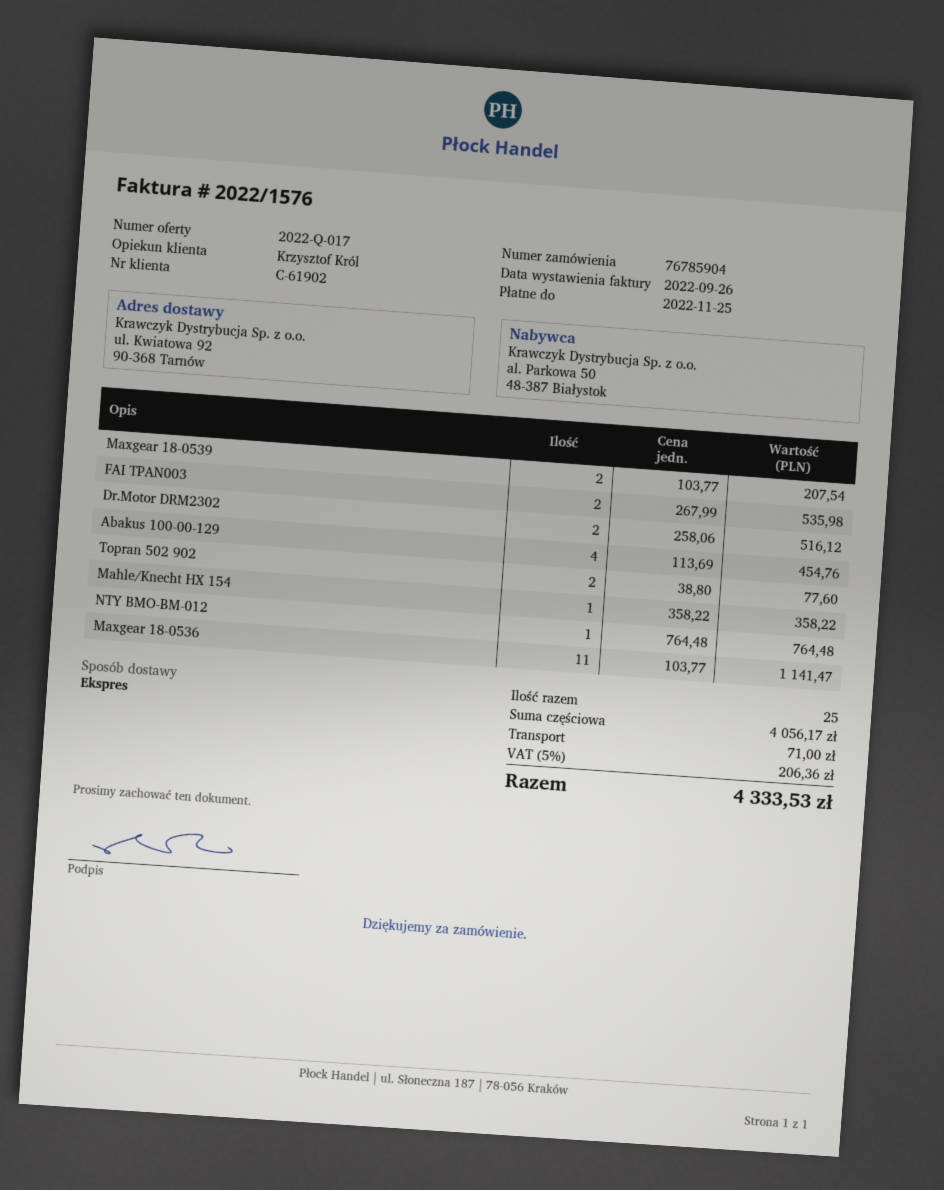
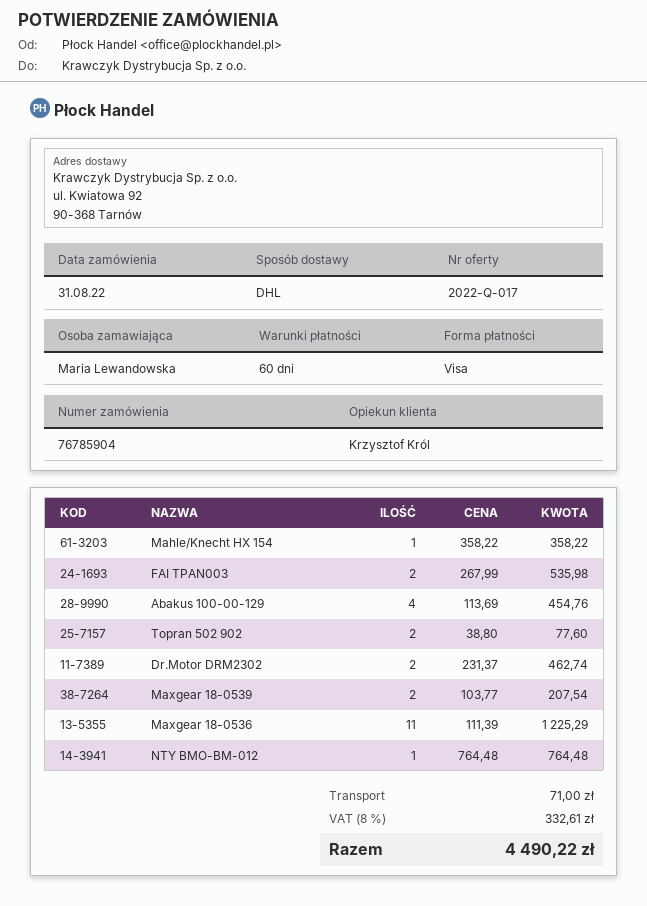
shipping method: express -> DHL
Dr.Motor DRM2302: 2 x 258.06 = 516.12 -> 2 x 231.37 = 462.74
Maxgear 18-0536: 11 x 103.77 = 1141.47 -> 11 x 111.39 = 1225.29
tax: 5% = 206.36 -> 8% = 332.61
total: 4333.53 -> 4490.22

